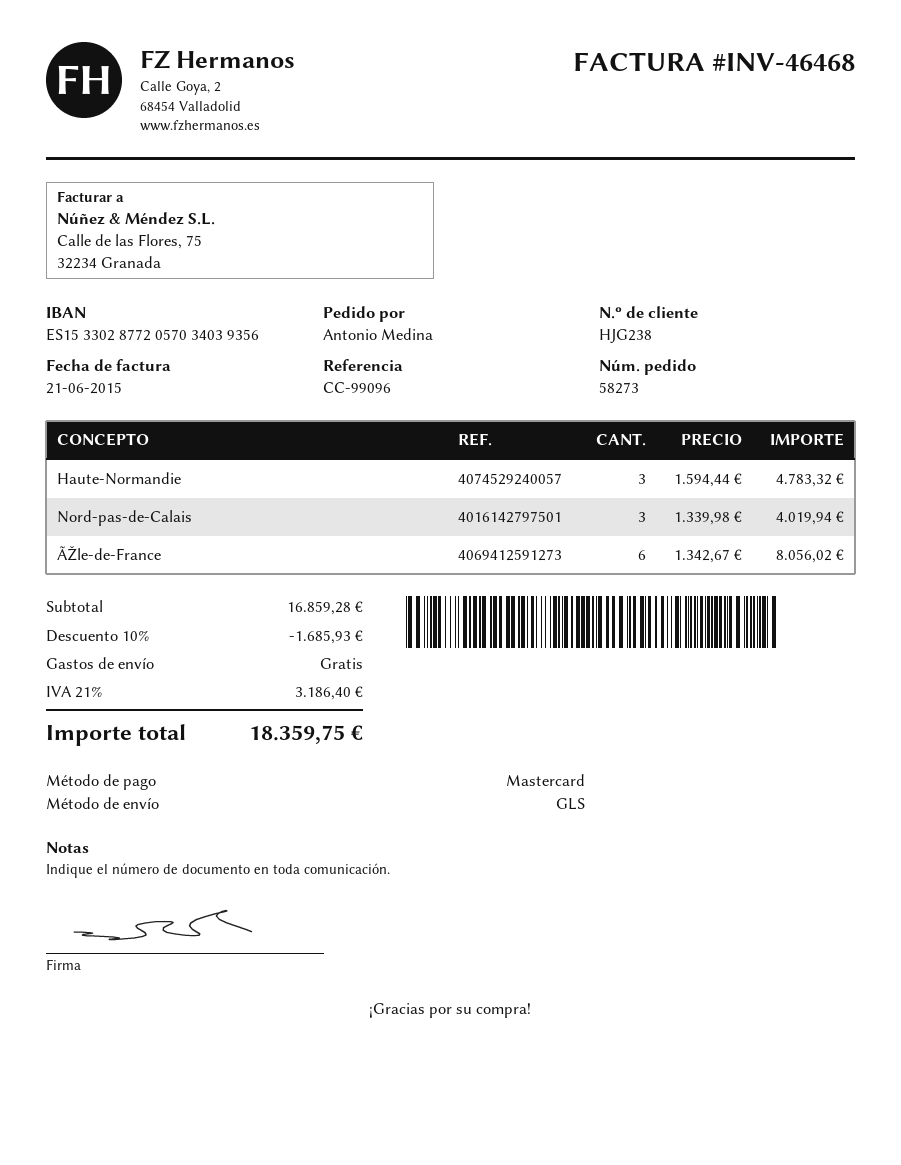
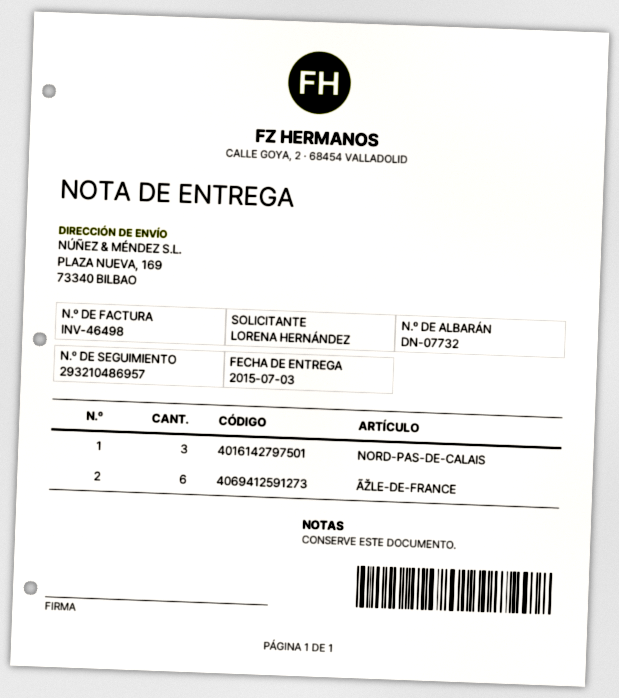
invoice number: INV-46468 -> INV-46498
ordered by: Antonio Medina -> LORENA HERNÁNDEZ
Haute-Normandie: 3 -> none

